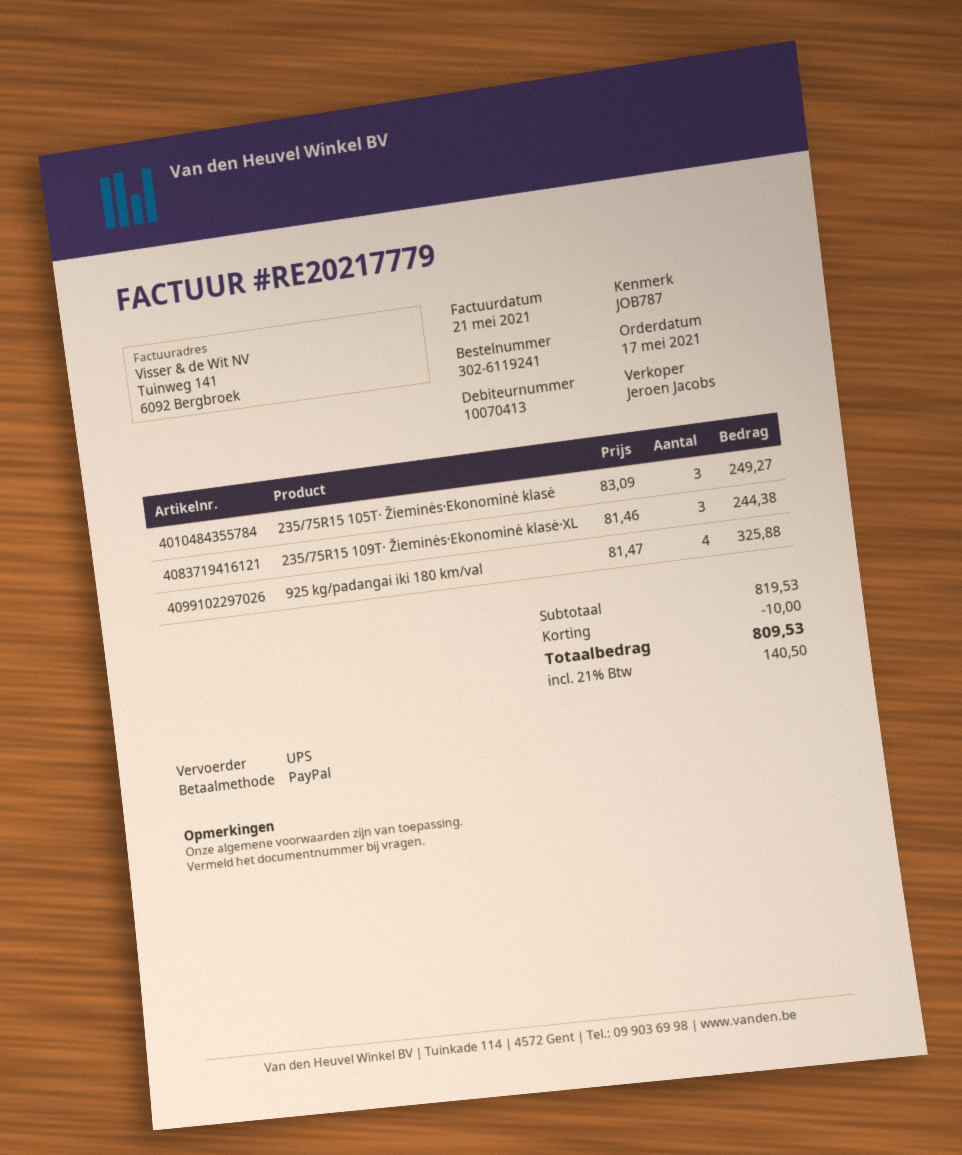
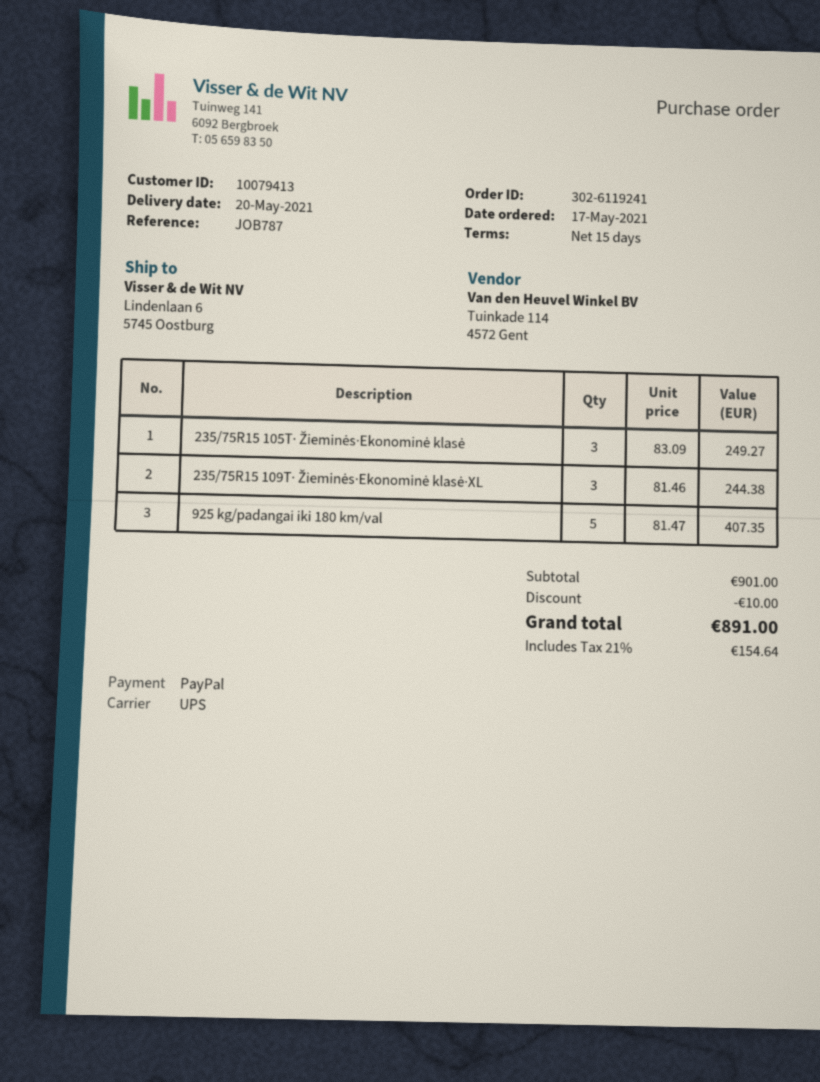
customer number: 10070413 -> 10079413
925 kg/padangai iki 180 km/val: 4 x 81.47 = 325.88 -> 5 x 81.47 = 407.35
subtotal: 819.53 -> 901.00
tax: 21% = 140.50 -> 21% = 154.64
total: 809.53 -> 891.00

